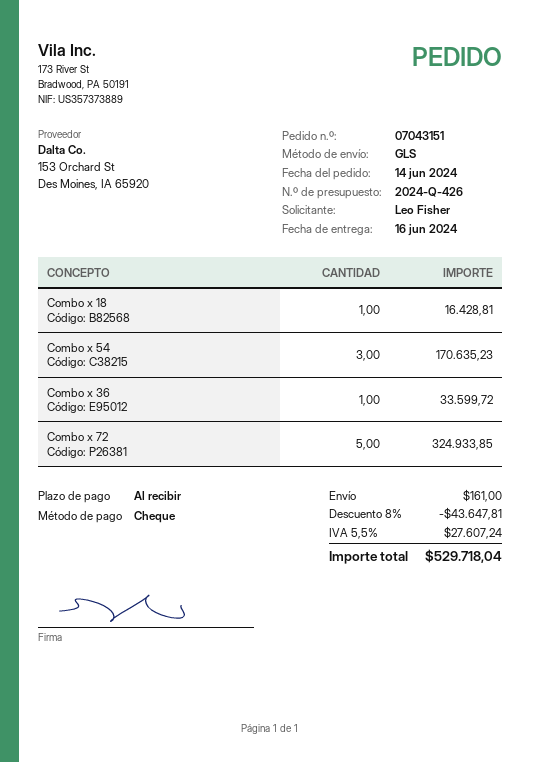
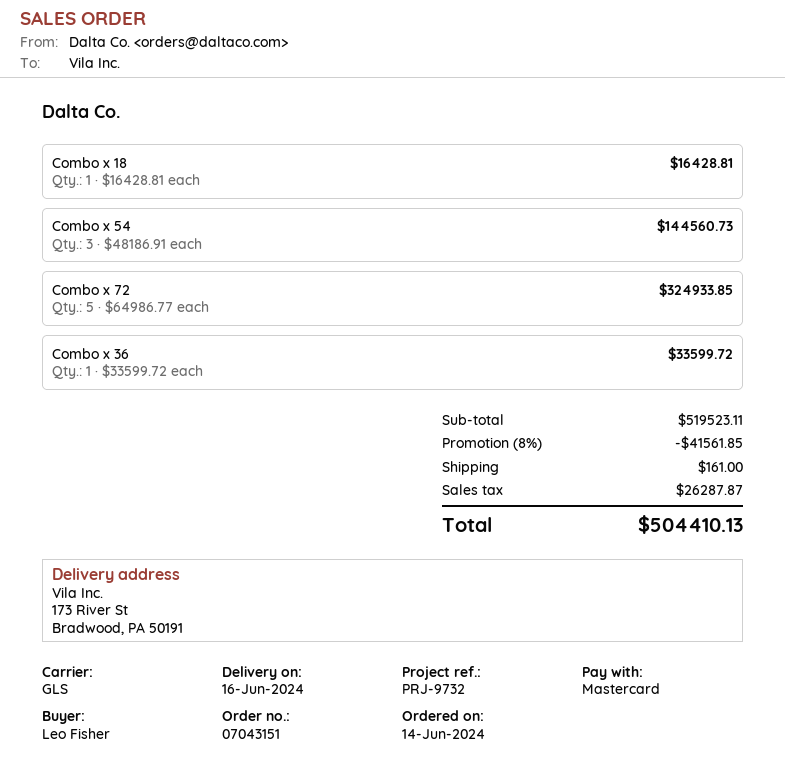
payment method: cheque -> Mastercard
Combo x 54: 3 for 170635.23 -> 3 for 144560.73
discount: 8% = 43647.81 -> 8% = 41561.85
tax: 27607.24 -> 26287.87
total: 529718.04 -> 504410.13

